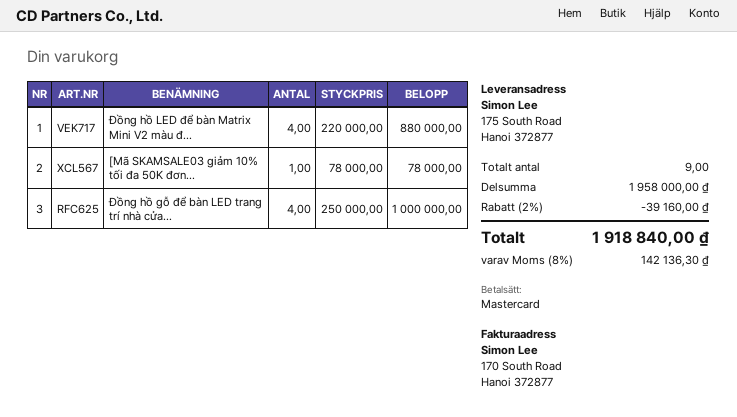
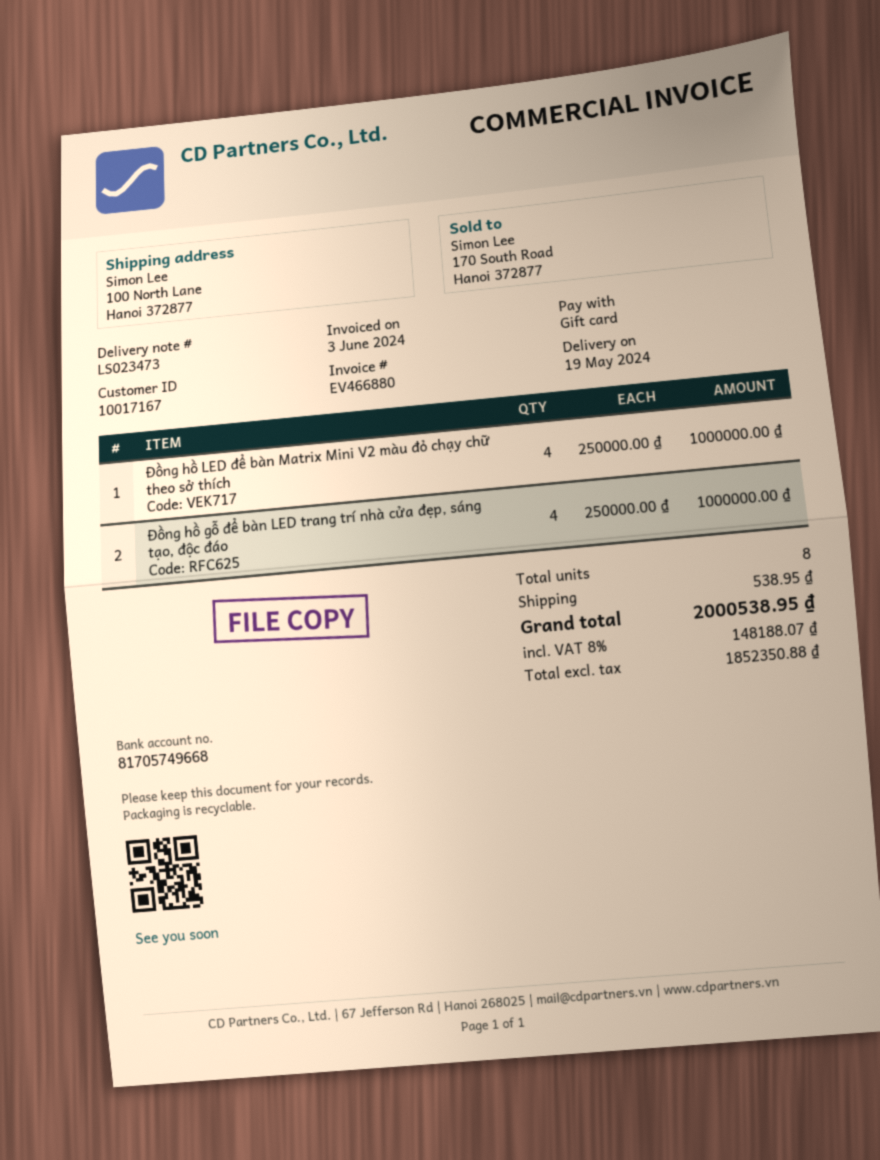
payment method: Mastercard -> gift card
ship to: 175 South Road, Hanoi 372877 -> 100 North Lane, Hanoi 372877
Đồng hồ LED để bàn Matrix Mini V2 màu đ...: 4 x 220000.00 = 880000.00 -> 4 x 250000.00 = 1000000.00
[Mã SKAMSALE03 giảm 10% tối đa 50K đơn...: 1 x 78000.00 = 78000.00 -> none
total quantity: 9 -> 8
discount: 2% = 39160.00 -> none
shipping: none -> 538.95
tax: 8% = 142136.30 -> 8% = 148188.07
total: 1918840.00 -> 2000538.95

